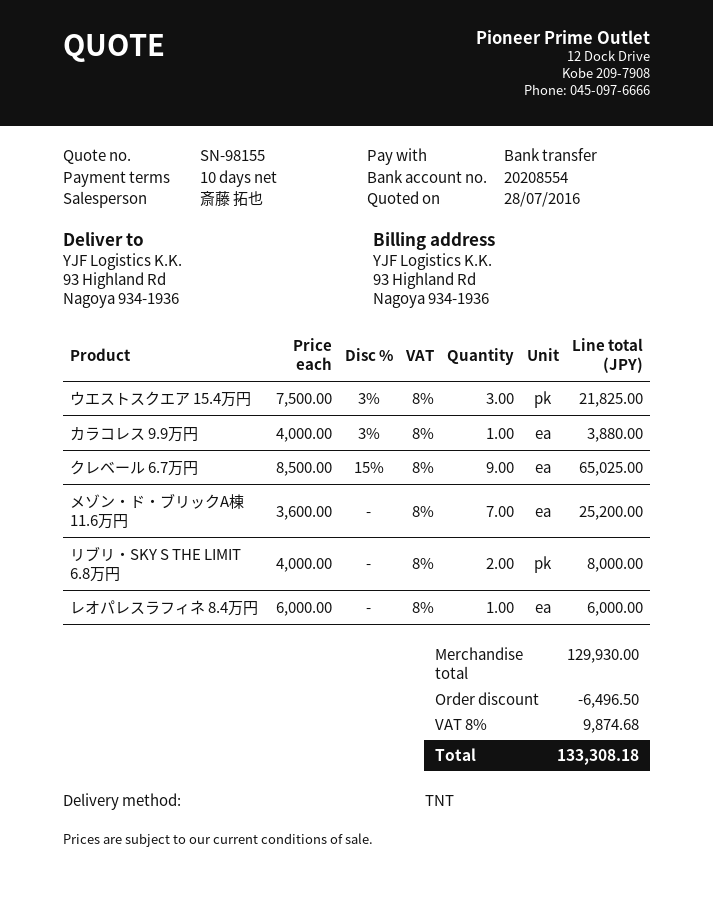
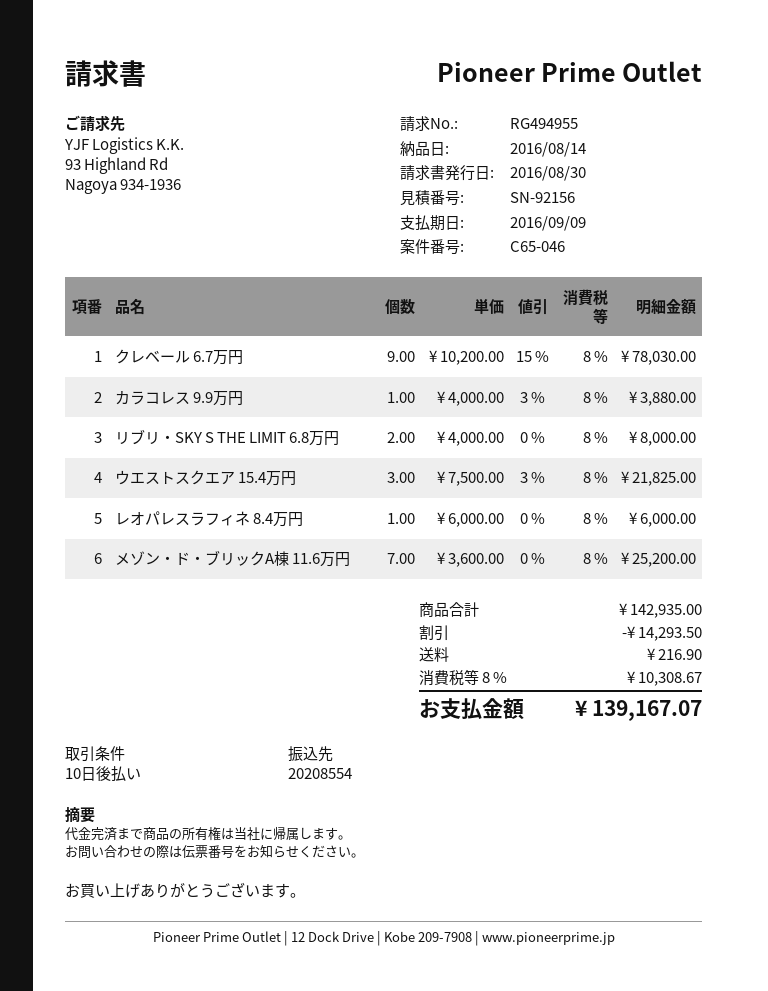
quote number: SN-98155 -> SN-92156
クレベール 6.7万円: 9 x 8500.00 - 15% = 65025.00 -> 9 x 10200.00 - 15% = 78030.00
subtotal: 129930.00 -> 142935.00
discount: 6496.50 -> 14293.50
shipping: none -> 216.90
tax: 8% = 9874.68 -> 8% = 10308.67
total: 133308.18 -> 139167.07

